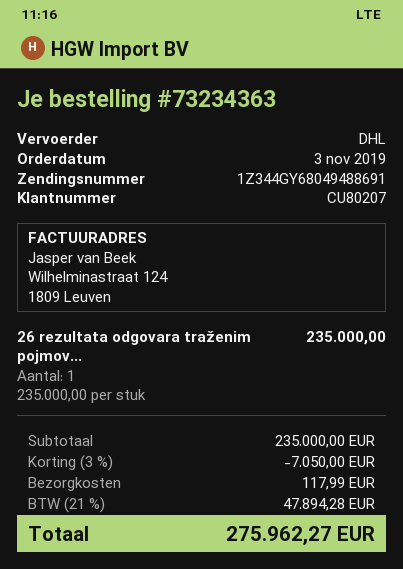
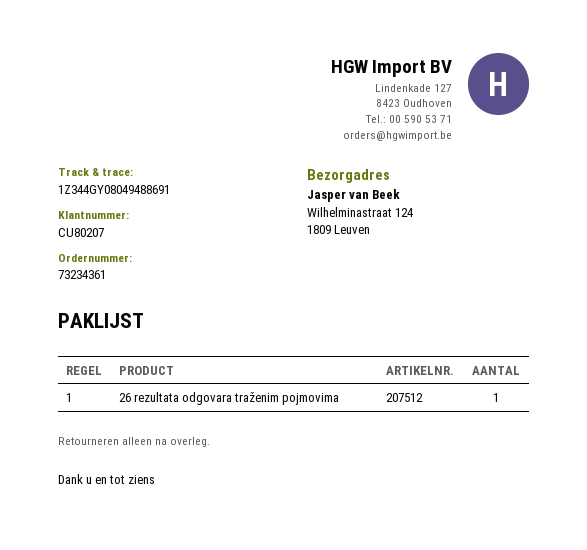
order number: 73234363 -> 73234361
tracking number: 1Z344GY68049488691 -> 1Z344GY08049488691

